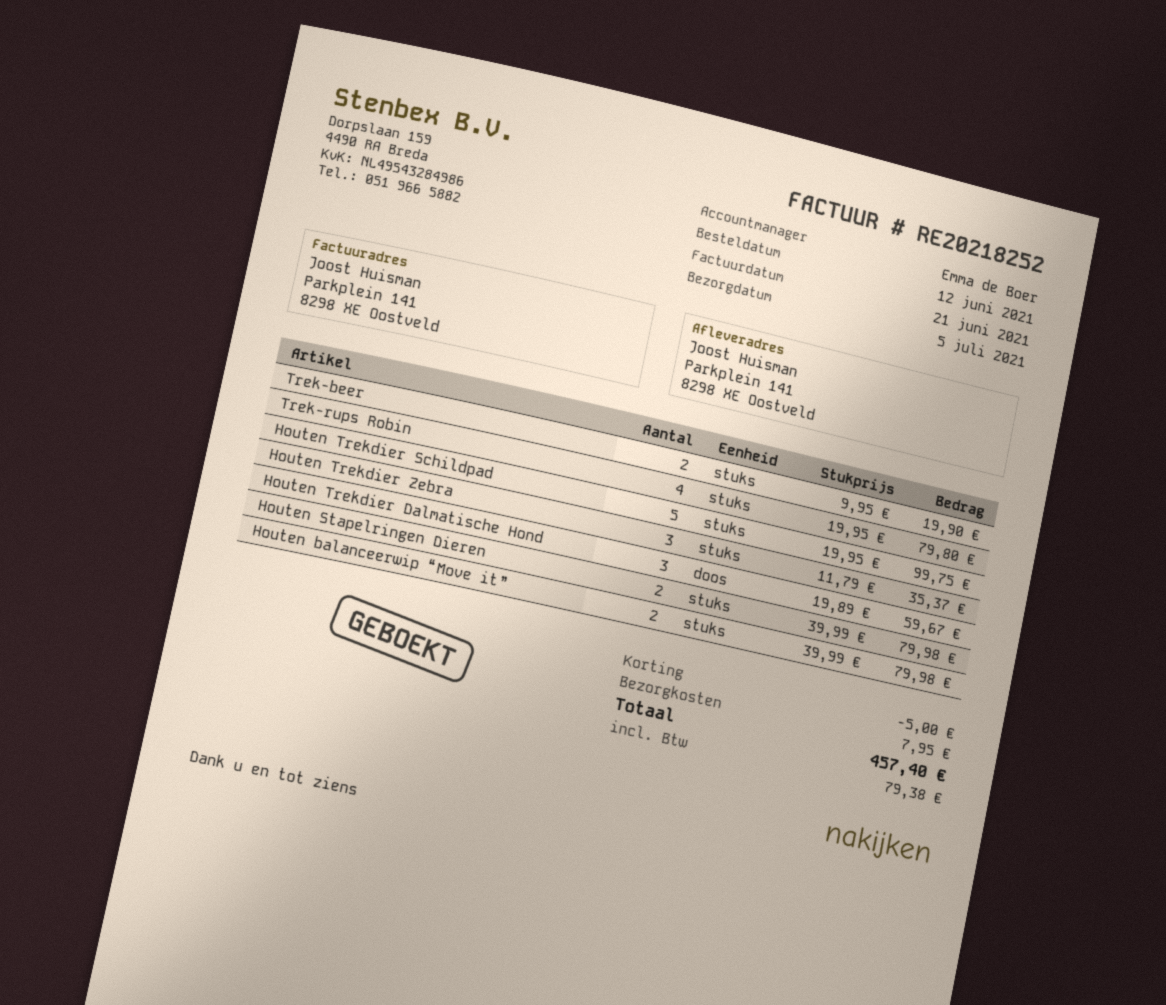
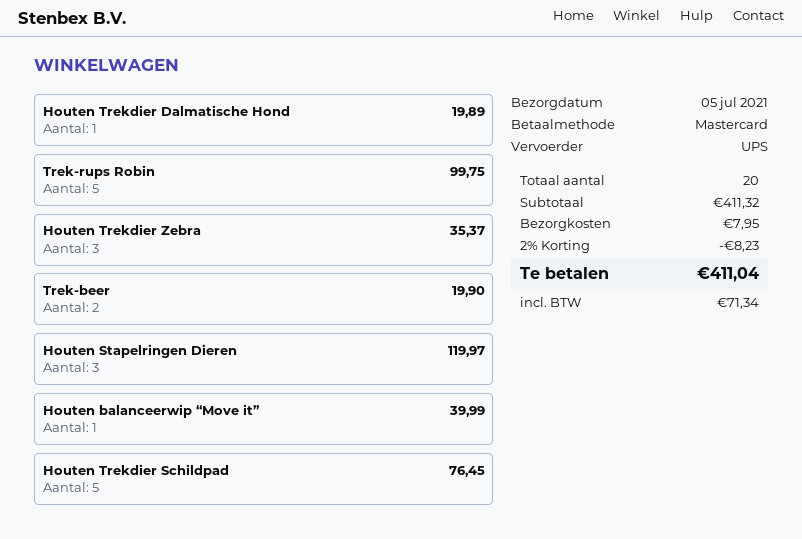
Trek-rups Robin: 4 for 79.80 -> 5 for 99.75
Houten Trekdier Schildpad: 5 for 99.75 -> 5 for 76.45
Houten Trekdier Dalmatische Hond: 3 for 59.67 -> 1 for 19.89
Houten Stapelringen Dieren: 2 for 79.98 -> 3 for 119.97
Houten balanceerwip “Move it”: 2 for 79.98 -> 1 for 39.99
discount: 5.00 -> 8.23
tax: 79.38 -> 71.34
total: 457.40 -> 411.04

